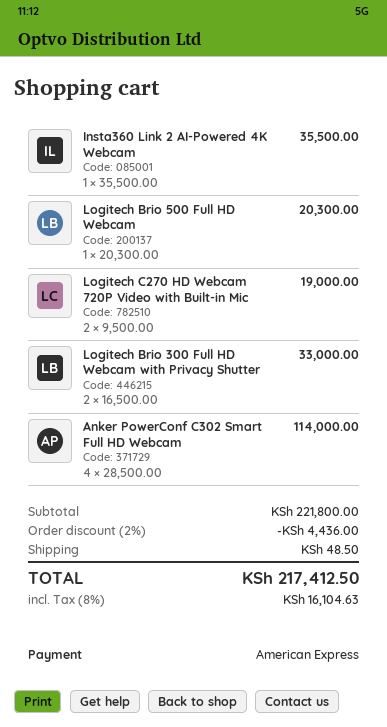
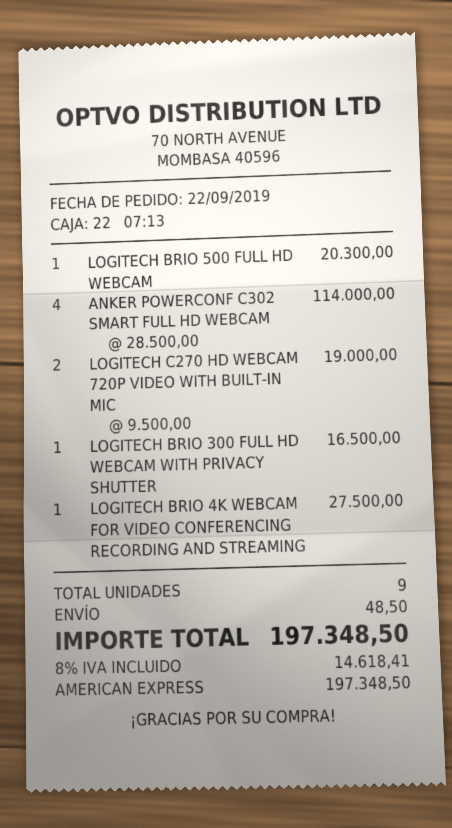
Insta360 Link 2 AI-Powered 4K Webcam: 1 x 35500.00 = 35500.00 -> none
Logitech Brio 300 Full HD Webcam with Privacy Shutter: 2 x 16500.00 = 33000.00 -> 1 x 16500.00 = 16500.00
LOGITECH BRIO 4K WEBCAM FOR VIDEO CONFERENCING RECORDING AND STREAMING: none -> 1 x 27500.00 = 27500.00
discount: 2% = 4436.00 -> none
tax: 8% = 16104.63 -> 8% = 14618.41
total: 217412.50 -> 197348.50

